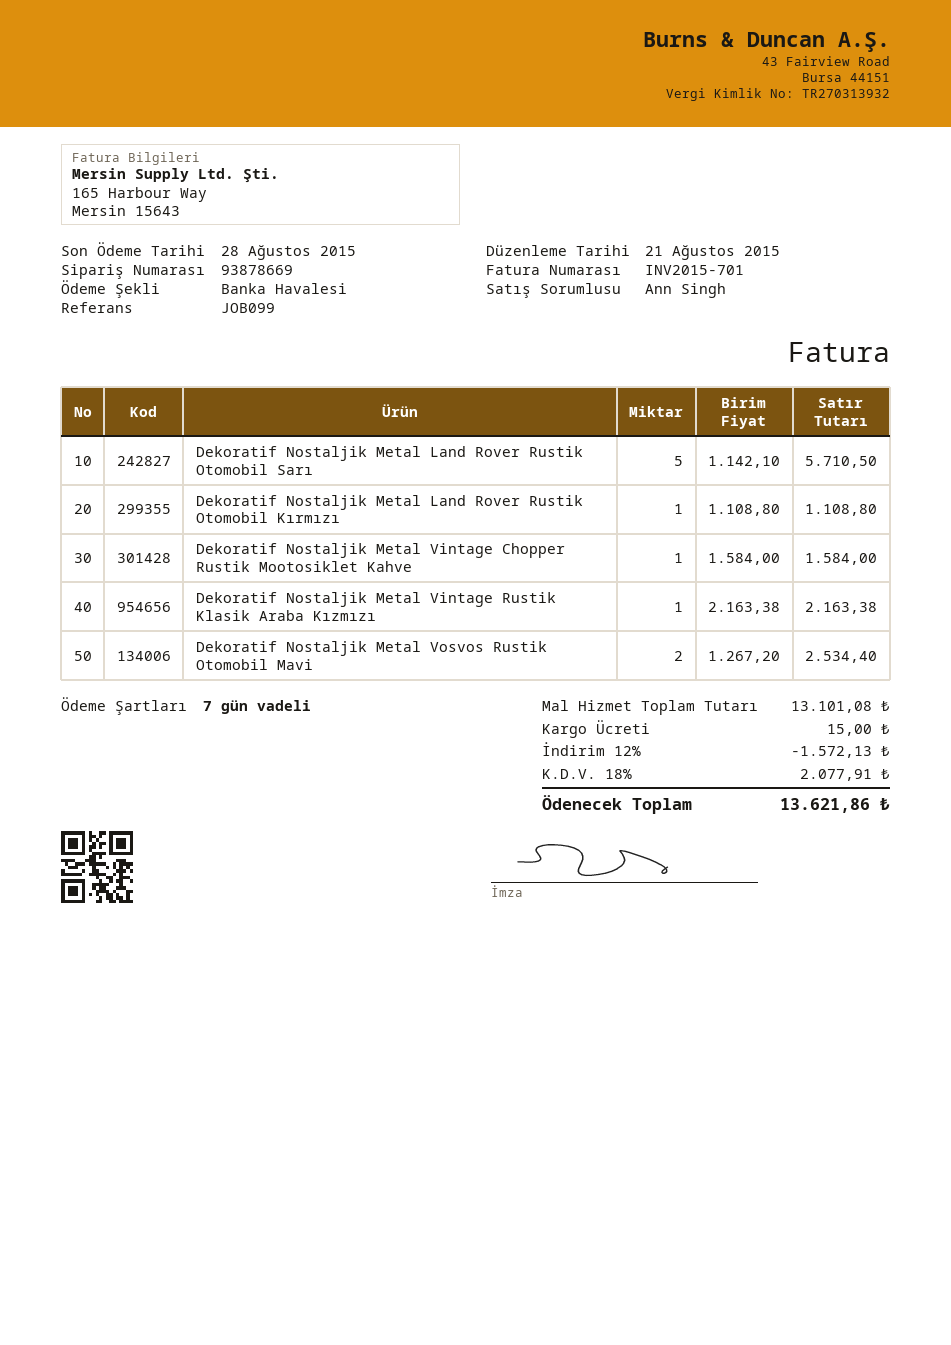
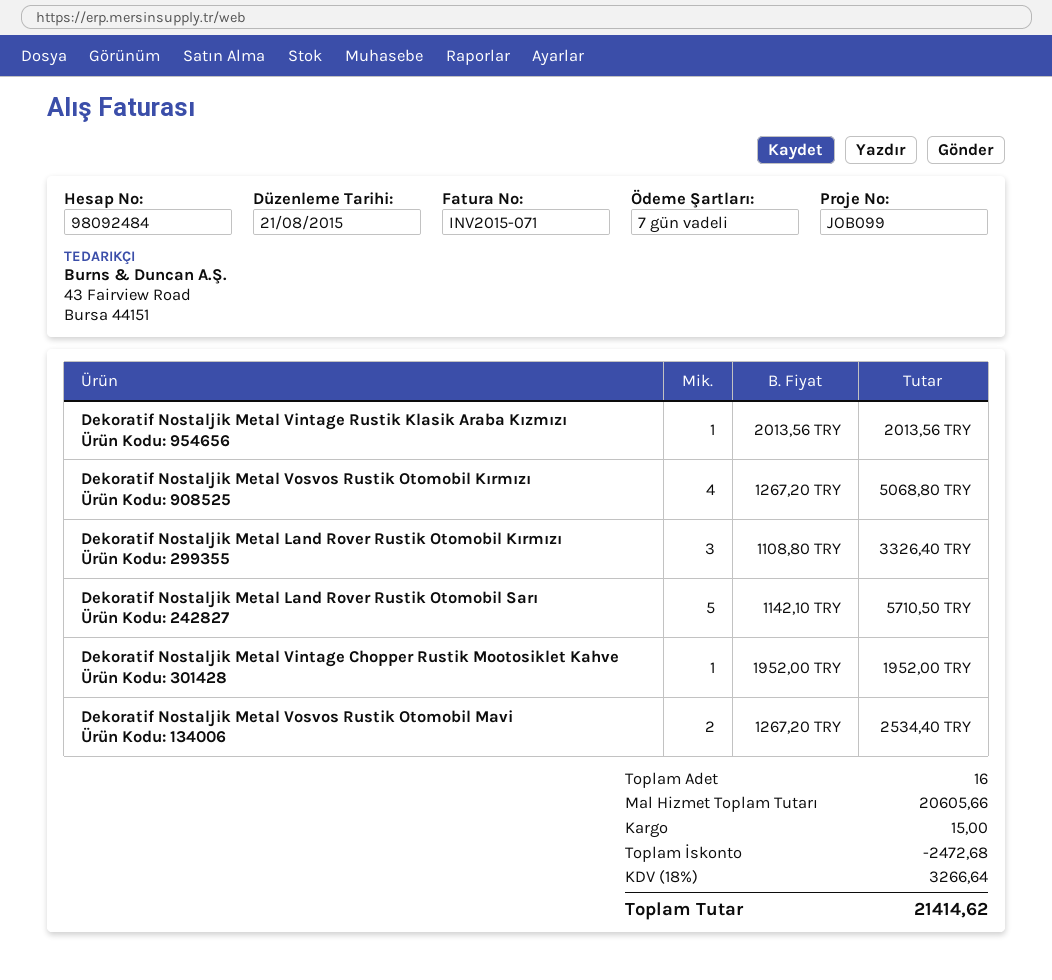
invoice number: INV2015-701 -> INV2015-071
Dekoratif Nostaljik Metal Land Rover Rustik Otomobil Kırmızı: 1 x 1108.80 = 1108.80 -> 3 x 1108.80 = 3326.40
Dekoratif Nostaljik Metal Vintage Chopper Rustik Mootosiklet Kahve: 1 x 1584.00 = 1584.00 -> 1 x 1952.00 = 1952.00
Dekoratif Nostaljik Metal Vintage Rustik Klasik Araba Kızmızı: 1 x 2163.38 = 2163.38 -> 1 x 2013.56 = 2013.56
Dekoratif Nostaljik Metal Vosvos Rustik Otomobil Kırmızı: none -> 4 x 1267.20 = 5068.80
subtotal: 13101.08 -> 20605.66
discount: 1572.13 -> 2472.68
tax: 18% = 2077.91 -> 18% = 3266.64
total: 13621.86 -> 21414.62

